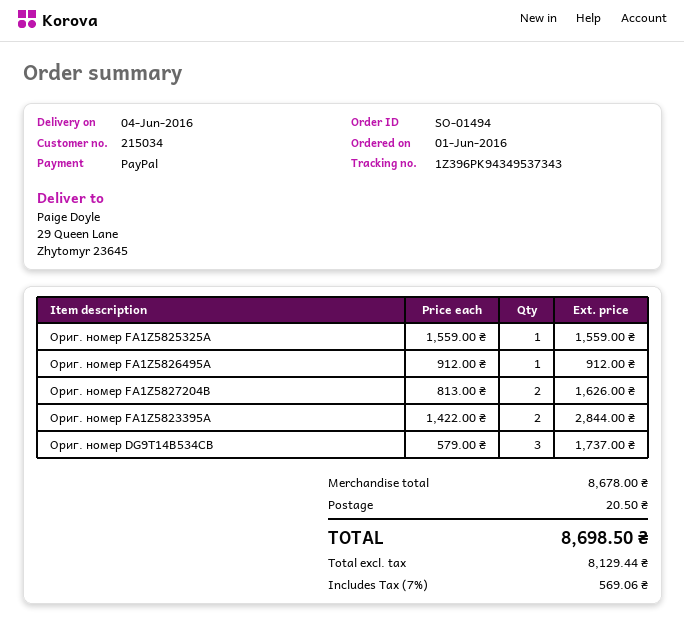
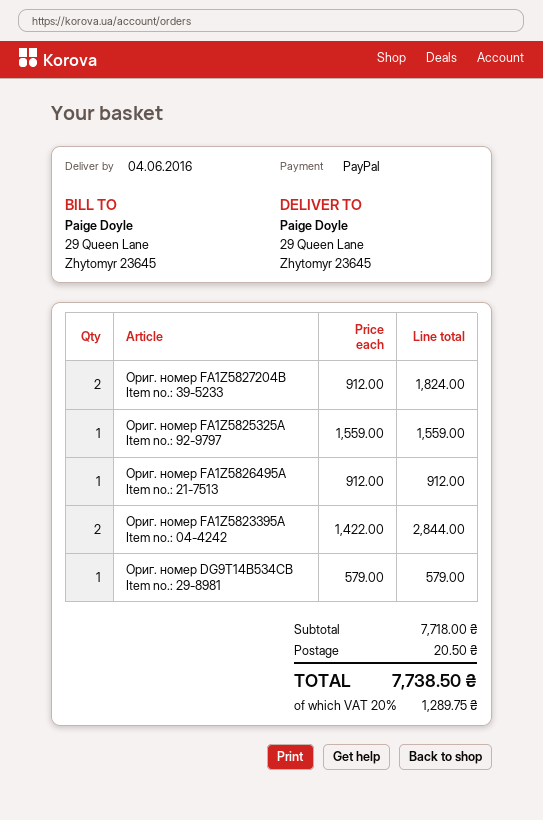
Ориг. номер FA1Z5827204B: 2 x 813.00 = 1626.00 -> 2 x 912.00 = 1824.00
Ориг. номер DG9T14B534CB: 3 x 579.00 = 1737.00 -> 1 x 579.00 = 579.00
subtotal: 8678.00 -> 7718.00
tax: 7% = 569.06 -> 20% = 1289.75
total: 8698.50 -> 7738.50

